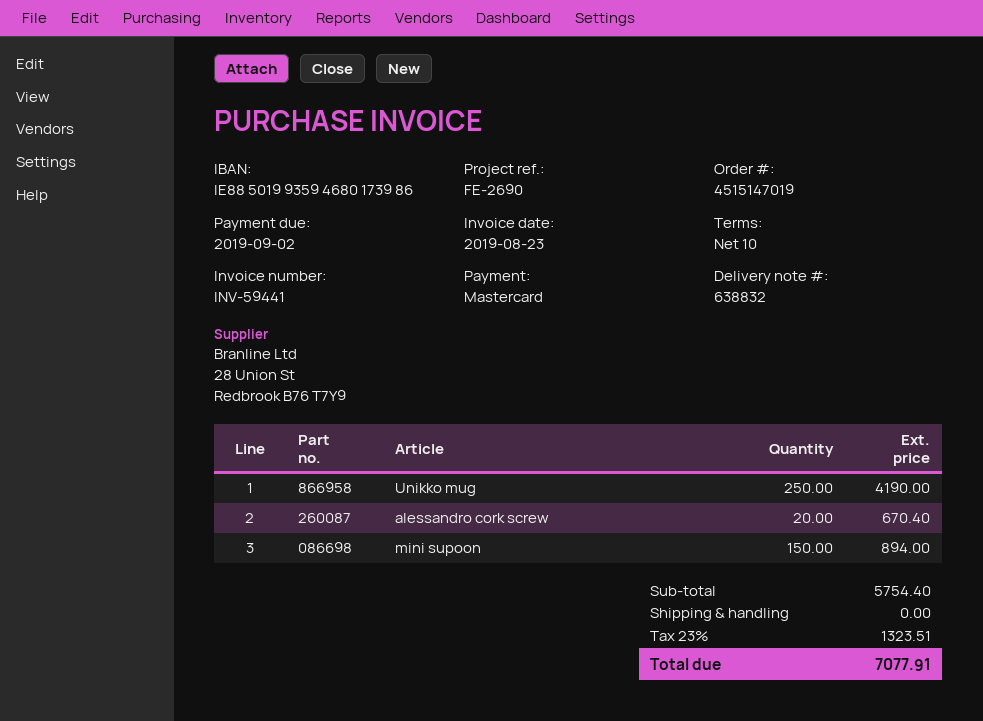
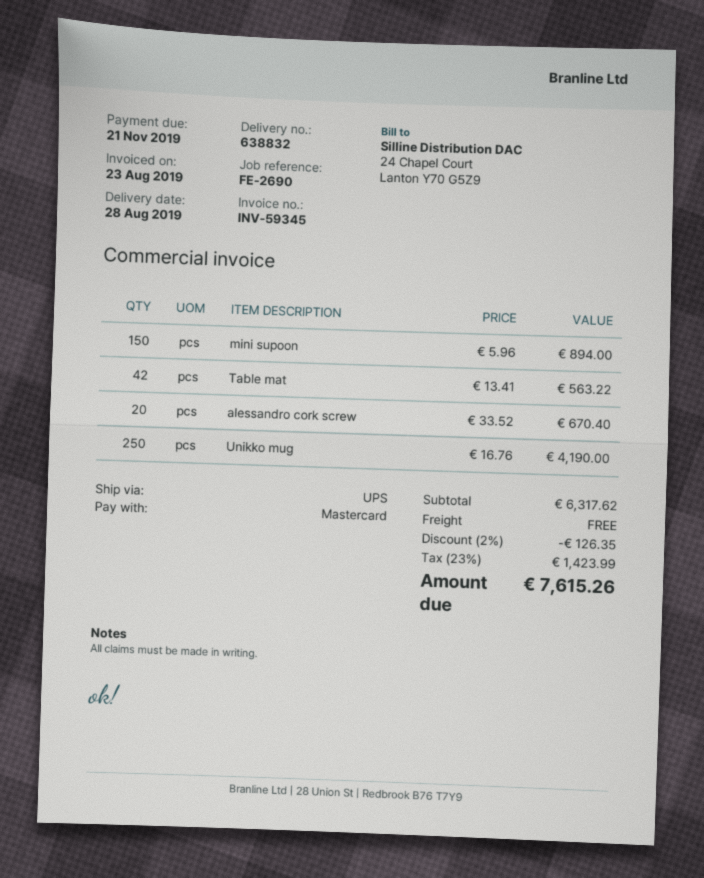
invoice number: INV-59441 -> INV-59345
due date: 2019-09-02 -> 2019-11-21
Table mat: none -> 42 for 563.22
subtotal: 5754.40 -> 6317.62
discount: none -> 2% = 126.35
tax: 23% = 1323.51 -> 23% = 1423.99
total: 7077.91 -> 7615.26

